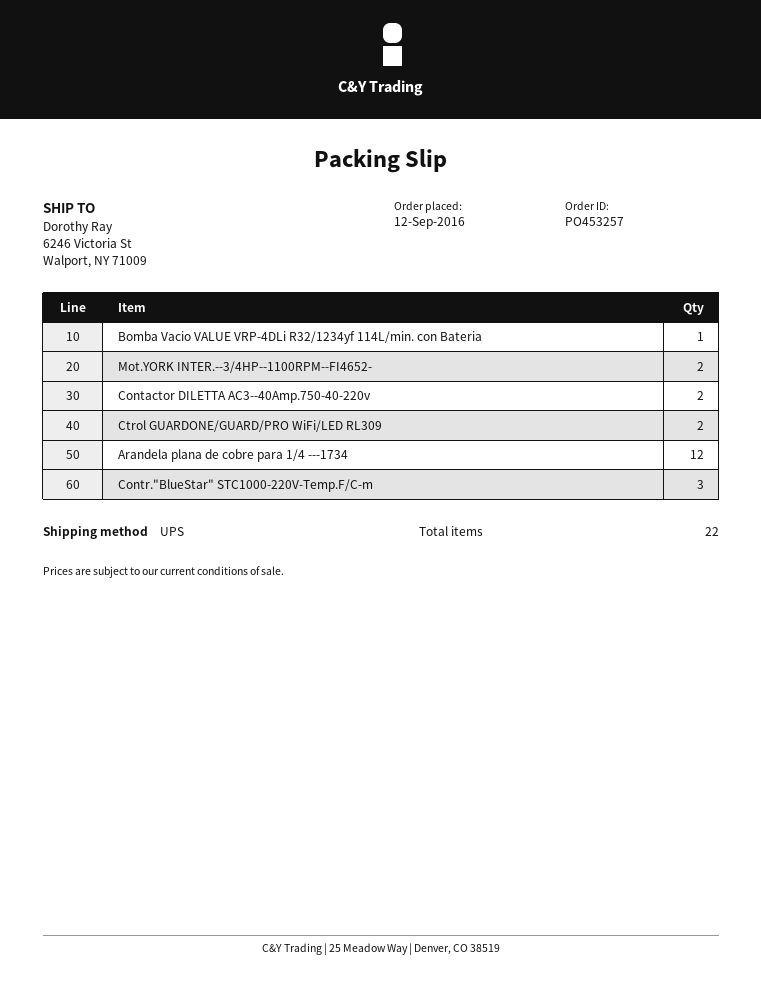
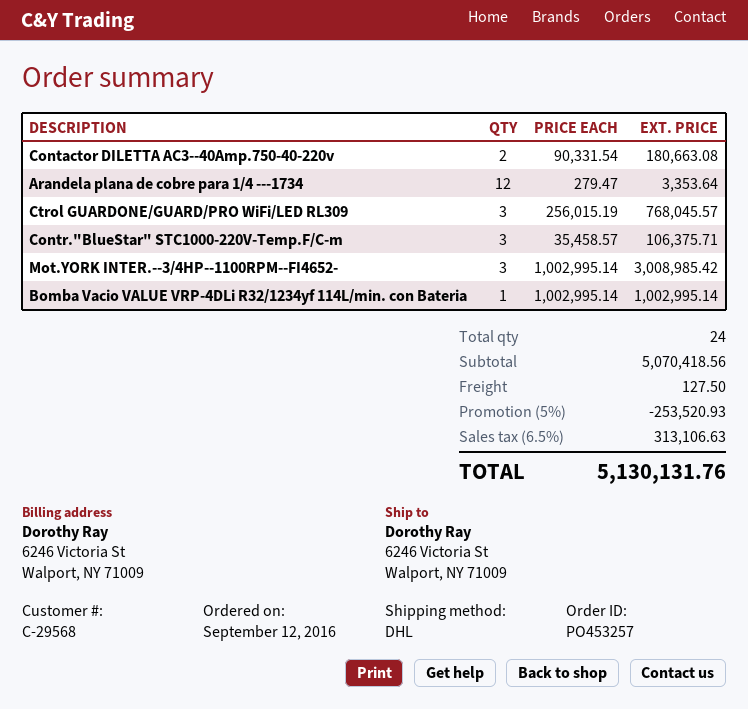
shipping method: UPS -> DHL
Mot.YORK INTER.--3/4HP--1100RPM--FI4652-: 2 -> 3
Ctrol GUARDONE/GUARD/PRO WiFi/LED RL309: 2 -> 3
total quantity: 22 -> 24

